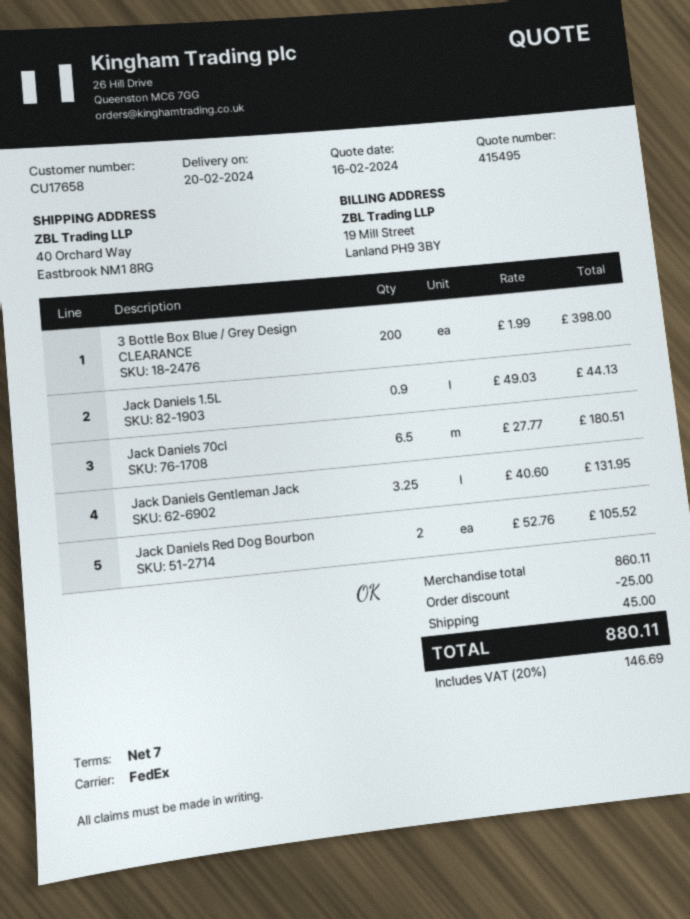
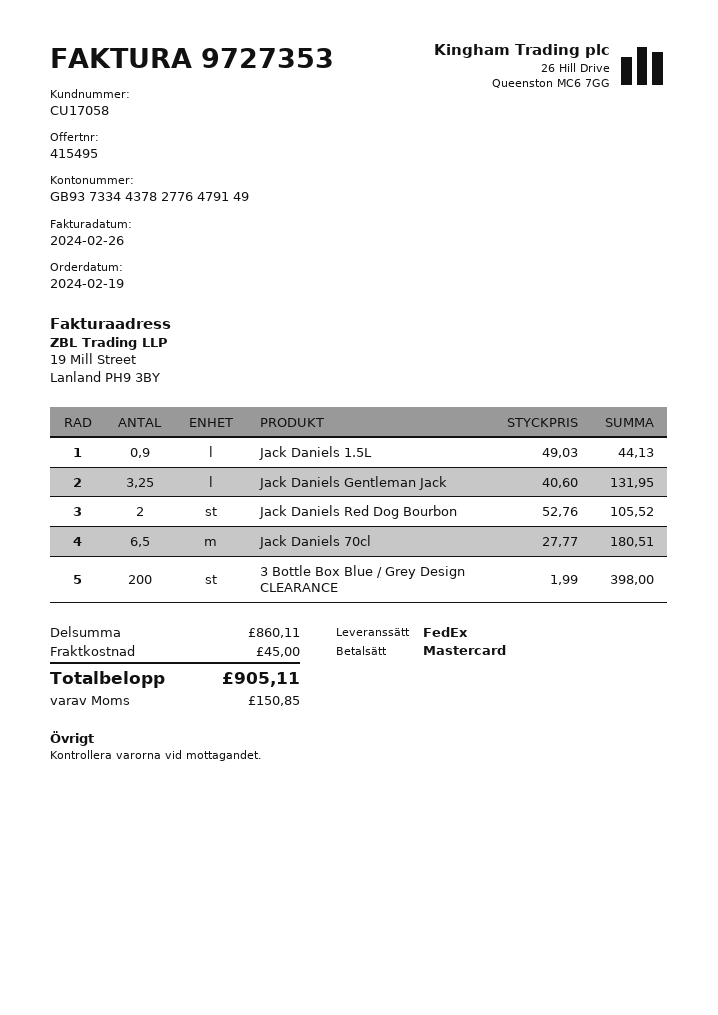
customer number: CU17658 -> CU17058
discount: 25.00 -> none
tax: 146.69 -> 150.85
total: 880.11 -> 905.11

